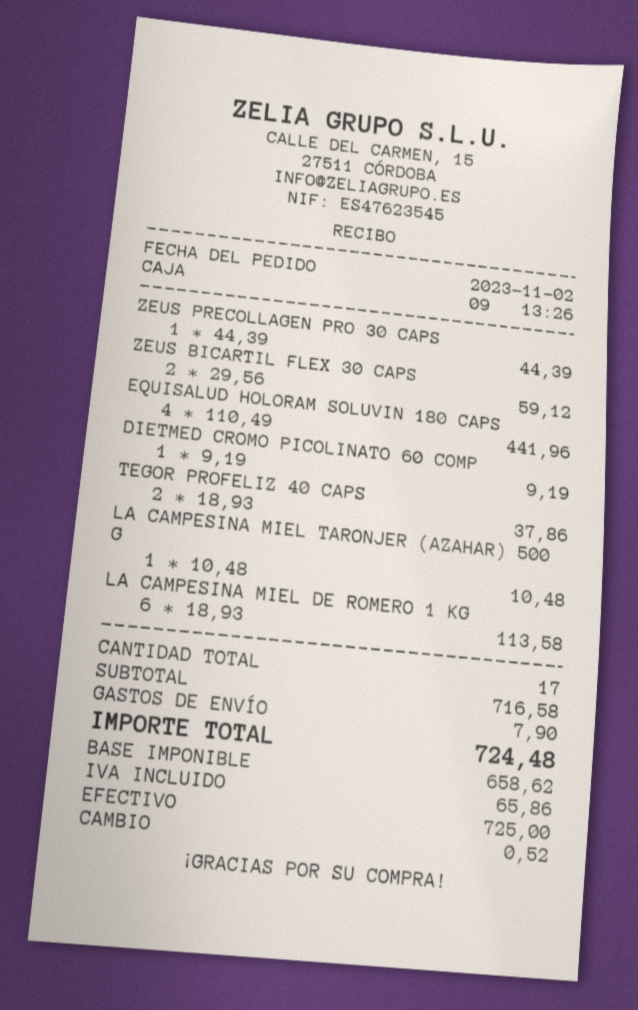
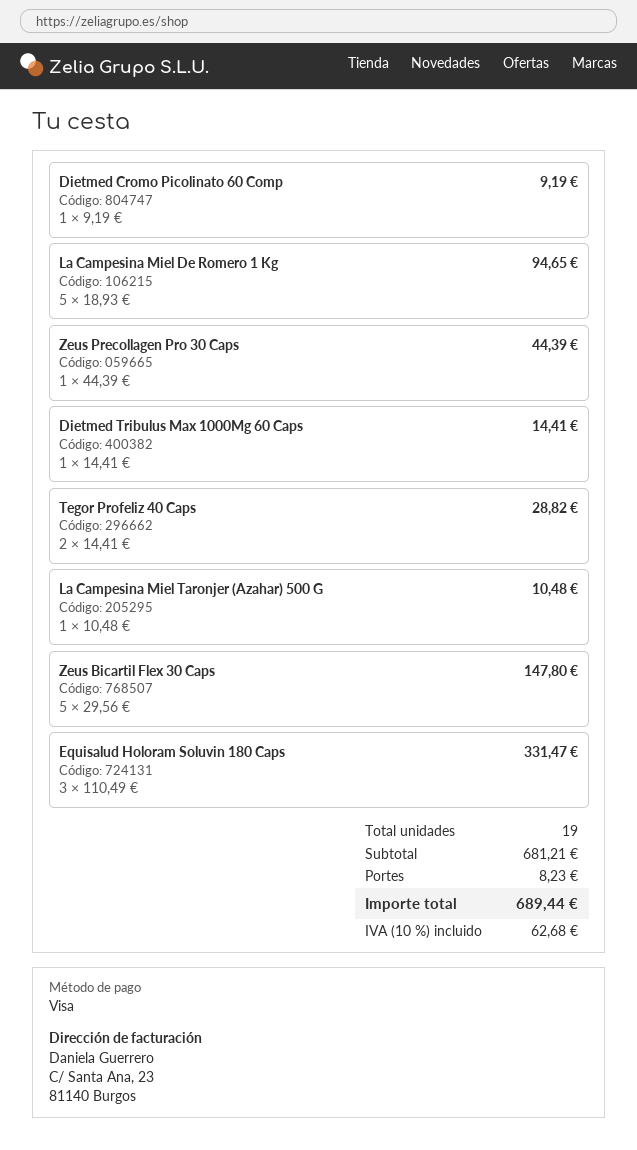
payment method: cash -> Visa
ZEUS BICARTIL FLEX 30 CAPS: 2 x 29.56 = 59.12 -> 5 x 29.56 = 147.80
EQUISALUD HOLORAM SOLUVIN 180 CAPS: 4 x 110.49 = 441.96 -> 3 x 110.49 = 331.47
TEGOR PROFELIZ 40 CAPS: 2 x 18.93 = 37.86 -> 2 x 14.41 = 28.82
LA CAMPESINA MIEL DE ROMERO 1 KG: 6 x 18.93 = 113.58 -> 5 x 18.93 = 94.65
Dietmed Tribulus Max 1000Mg 60 Caps: none -> 1 x 14.41 = 14.41
total quantity: 17 -> 19
subtotal: 716.58 -> 681.21
shipping: 7.90 -> 8.23
tax: 65.86 -> 62.68
total: 724.48 -> 689.44

